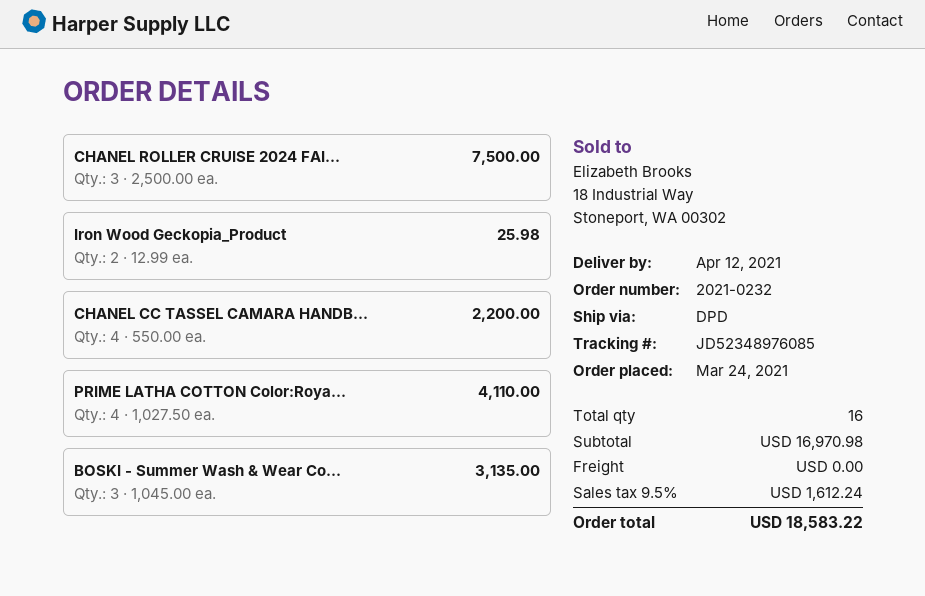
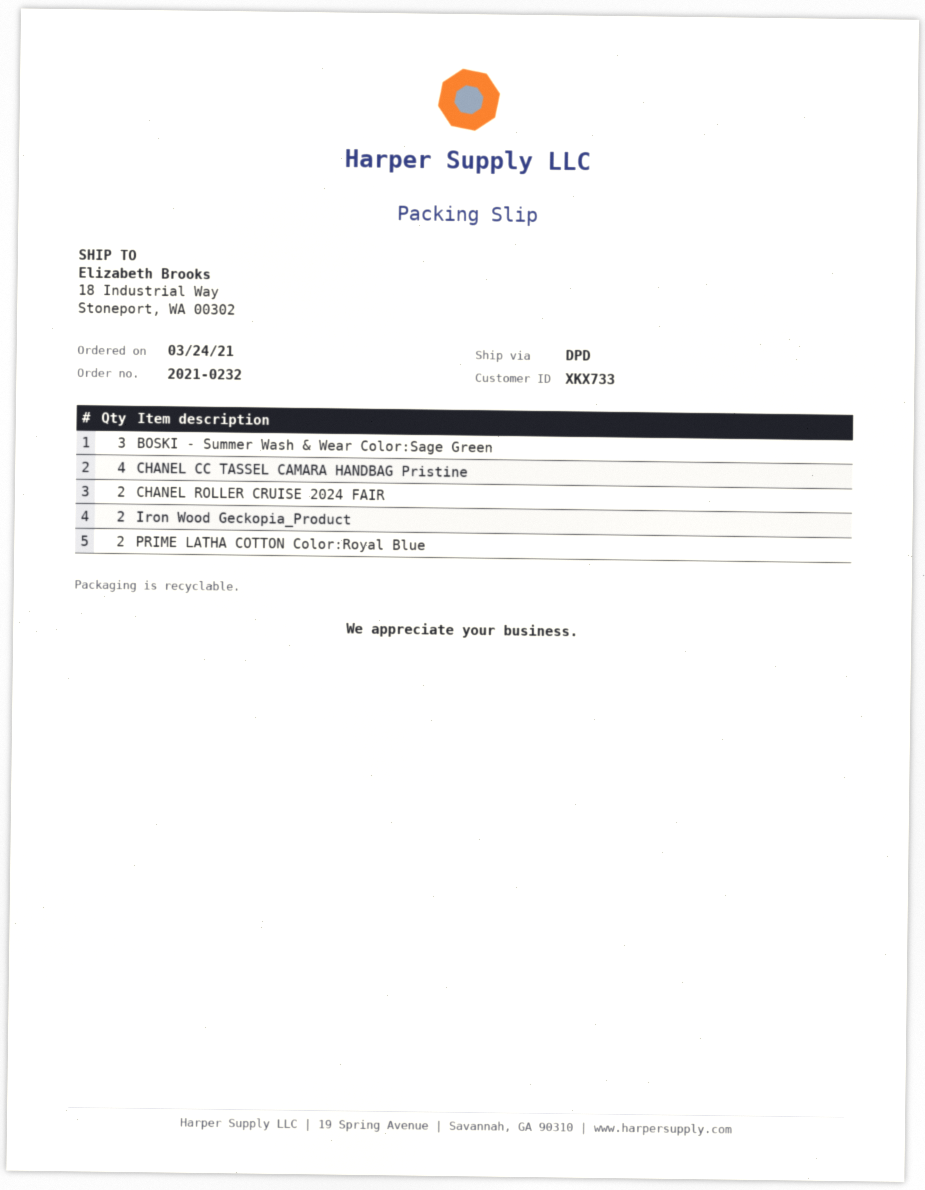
CHANEL ROLLER CRUISE 2024 FAI...: 3 -> 2
PRIME LATHA COTTON Color:Roya...: 4 -> 2

